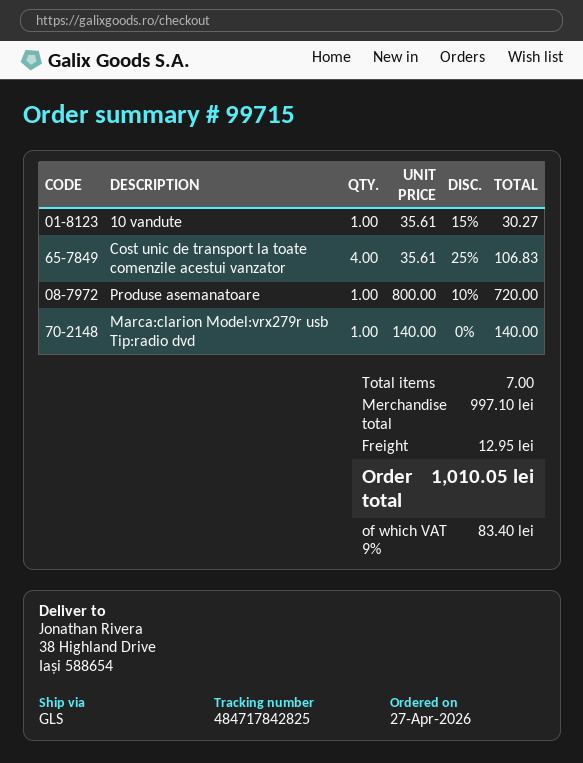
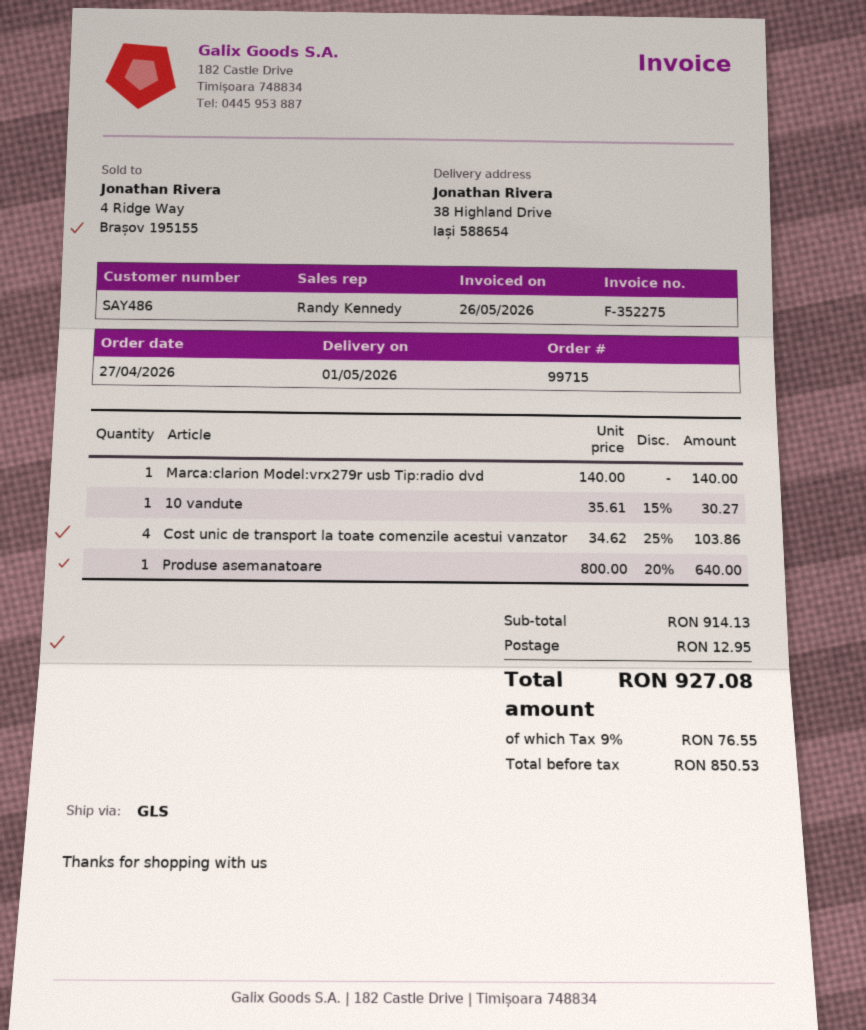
Cost unic de transport la toate comenzile acestui vanzator: 4 x 35.61 - 25% = 106.83 -> 4 x 34.62 - 25% = 103.86
Produse asemanatoare: 1 x 800.00 - 10% = 720.00 -> 1 x 800.00 - 20% = 640.00
subtotal: 997.10 -> 914.13
tax: 9% = 83.40 -> 9% = 76.55
total: 1010.05 -> 927.08

